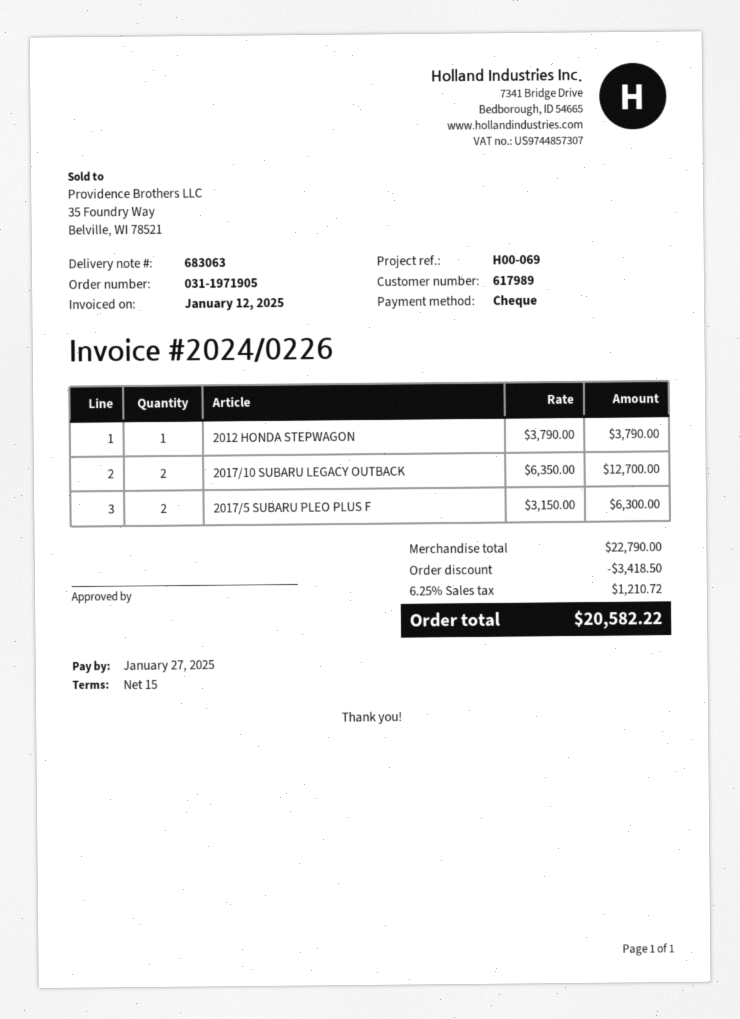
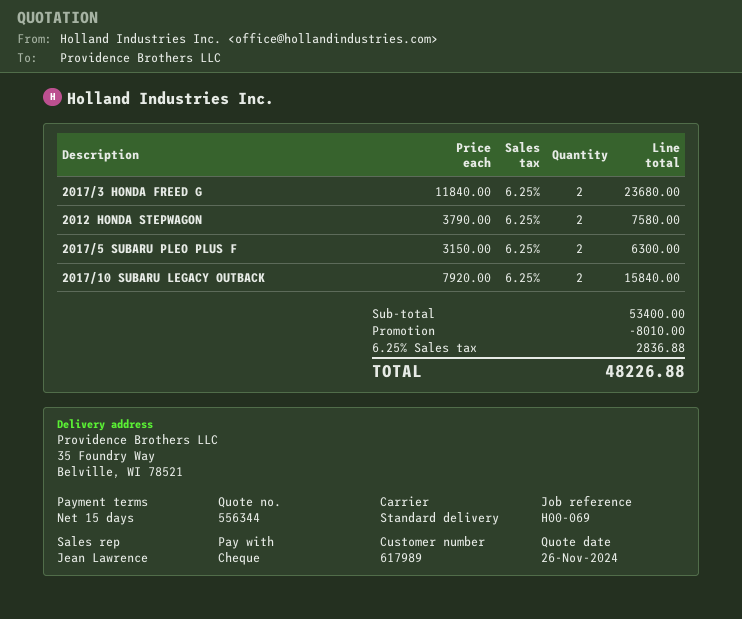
2012 HONDA STEPWAGON: 1 x 3790.00 = 3790.00 -> 2 x 3790.00 = 7580.00
2017/10 SUBARU LEGACY OUTBACK: 2 x 6350.00 = 12700.00 -> 2 x 7920.00 = 15840.00
2017/3 HONDA FREED G: none -> 2 x 11840.00 = 23680.00
subtotal: 22790.00 -> 53400.00
discount: 3418.50 -> 8010.00
tax: 6.25% = 1210.72 -> 6.25% = 2836.88
total: 20582.22 -> 48226.88

